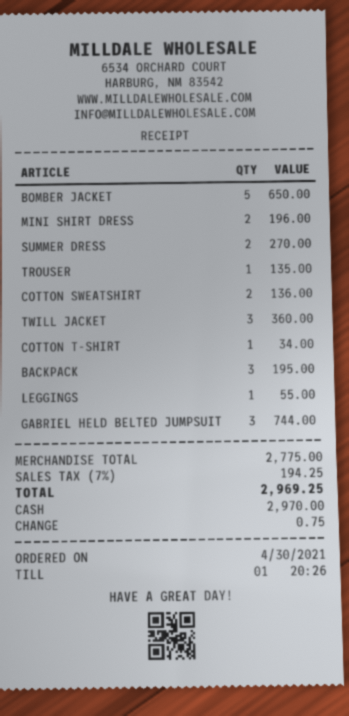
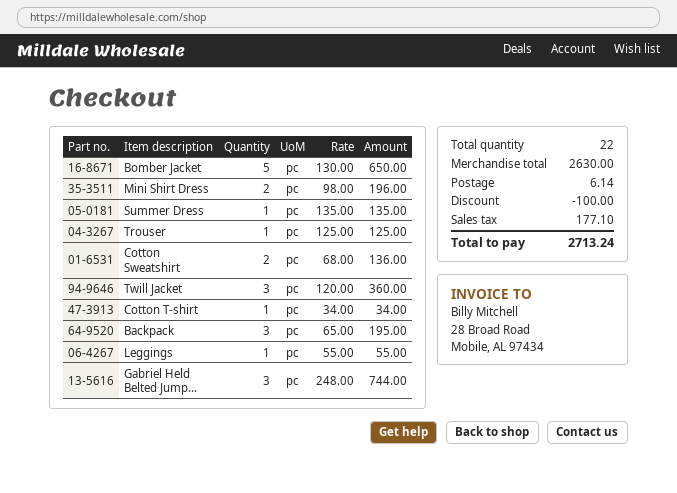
SUMMER DRESS: 2 for 270.00 -> 1 for 135.00
TROUSER: 1 for 135.00 -> 1 for 125.00
subtotal: 2775.00 -> 2630.00
discount: none -> 100.00
shipping: none -> 6.14
tax: 194.25 -> 177.10
total: 2969.25 -> 2713.24

